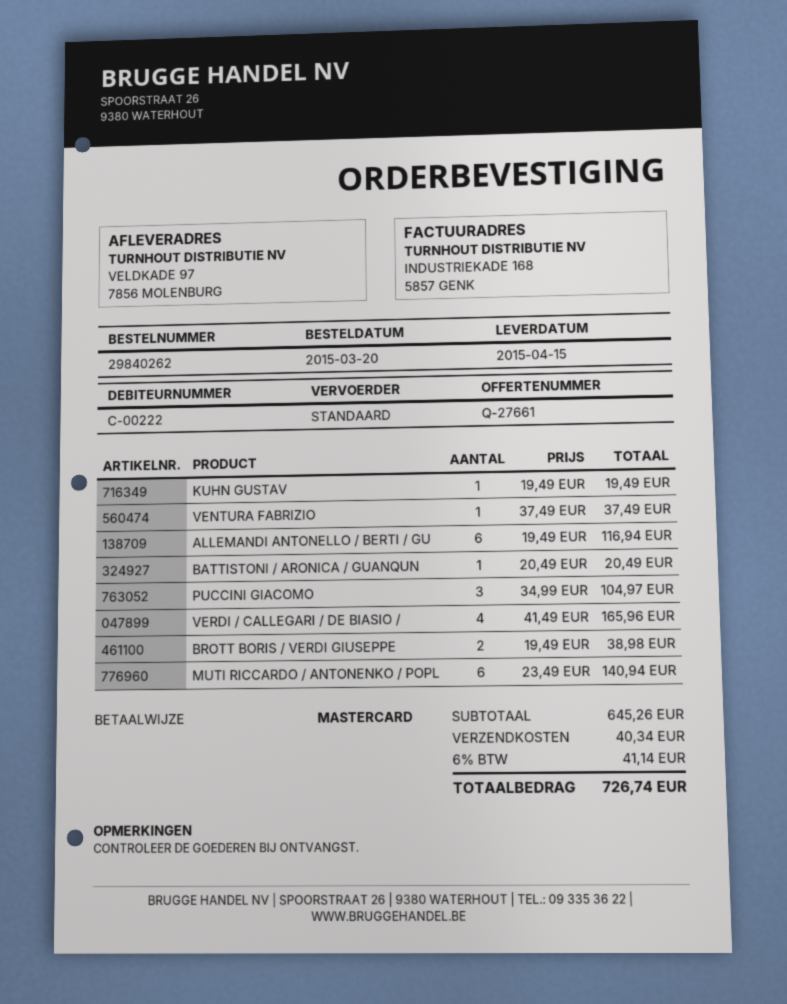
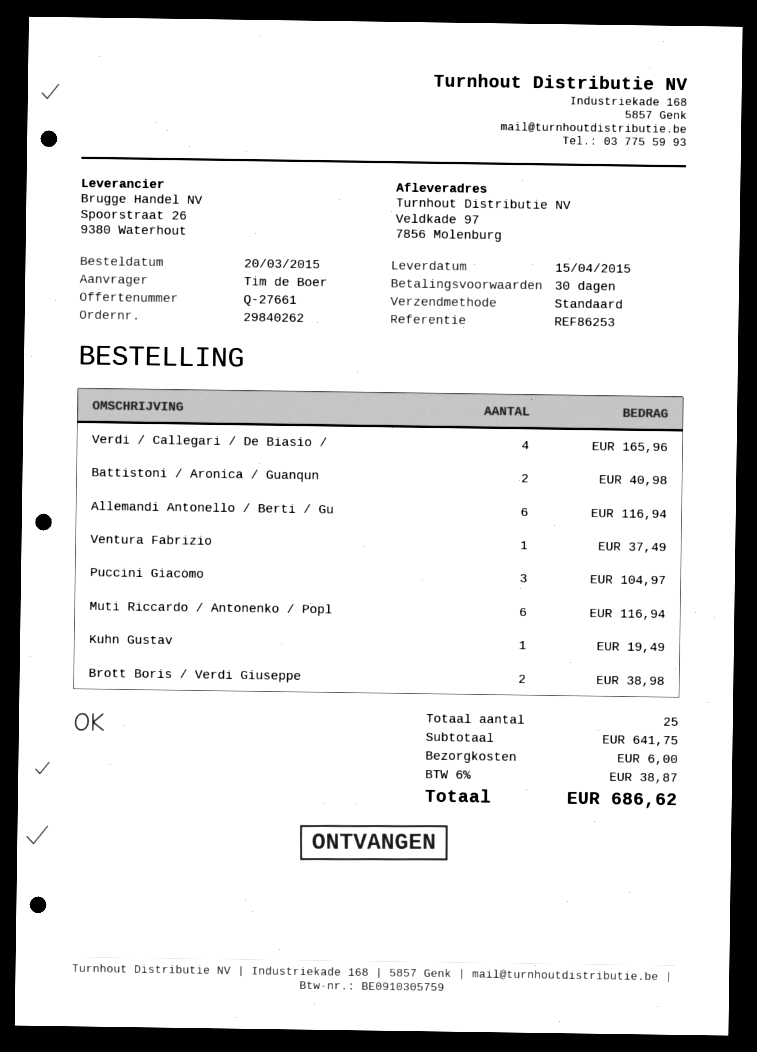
BATTISTONI / ARONICA / GUANQUN: 1 for 20.49 -> 2 for 40.98
MUTI RICCARDO / ANTONENKO / POPL: 6 for 140.94 -> 6 for 116.94
subtotal: 645.26 -> 641.75
shipping: 40.34 -> 6.00
tax: 6% = 41.14 -> 6% = 38.87
total: 726.74 -> 686.62

